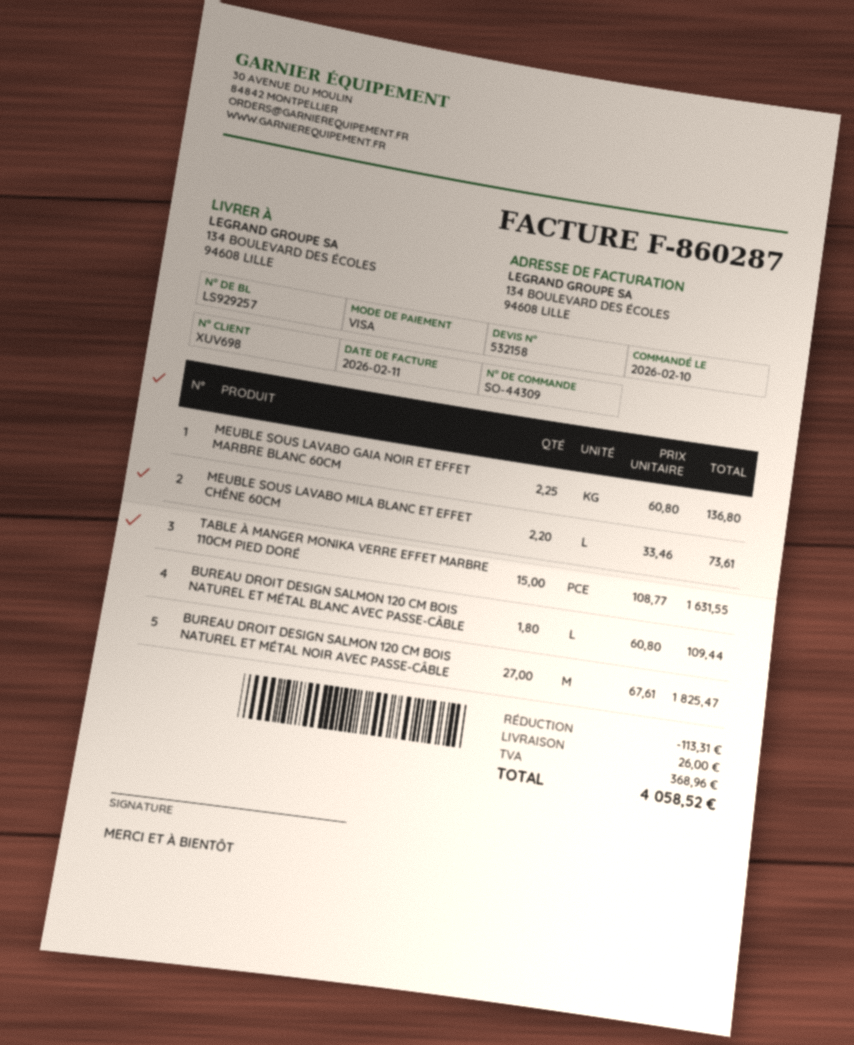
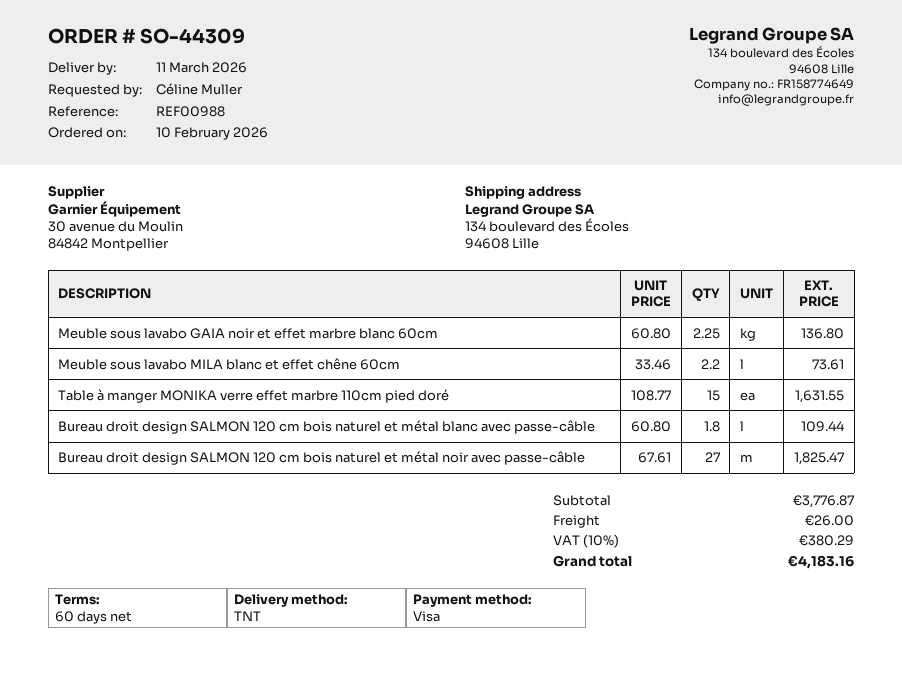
discount: 113.31 -> none
tax: 368.96 -> 380.29
total: 4058.52 -> 4183.16

